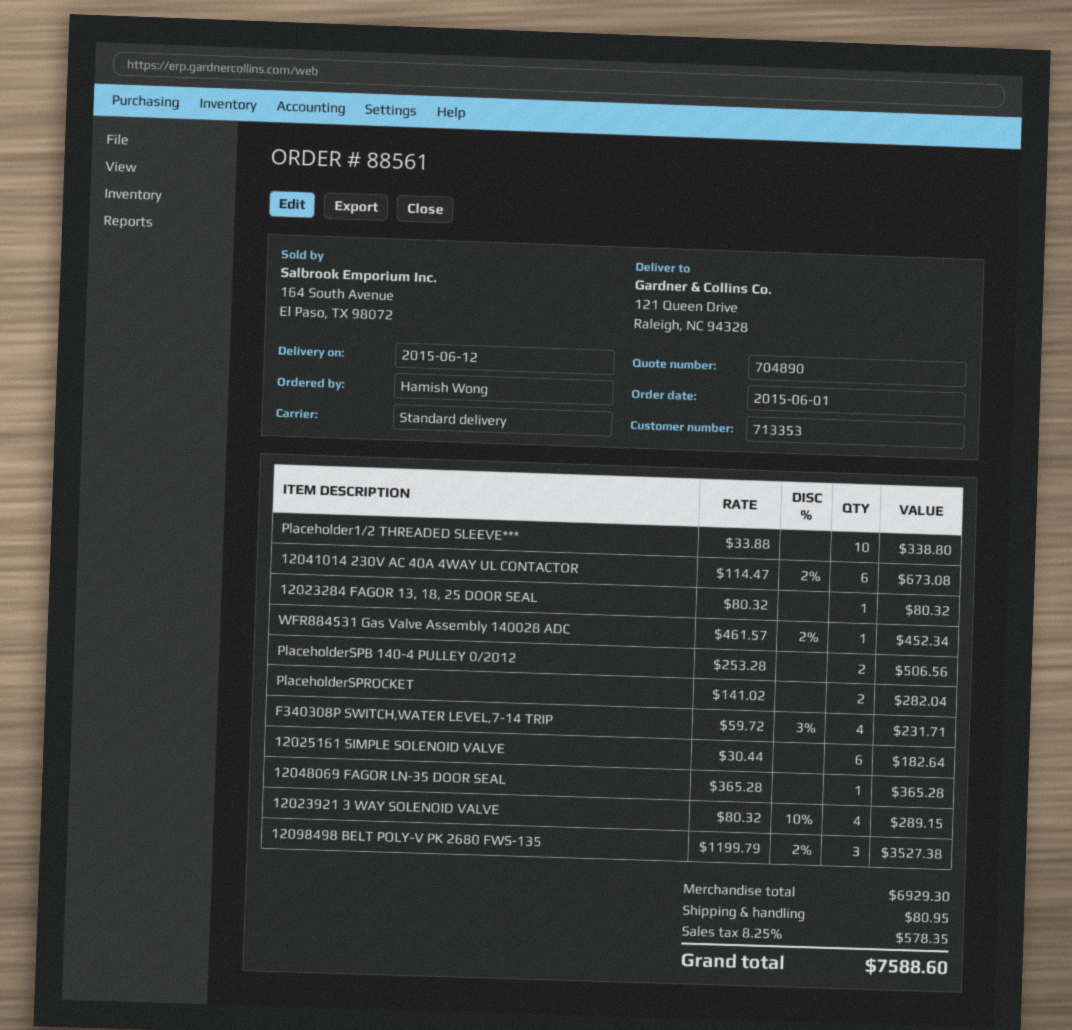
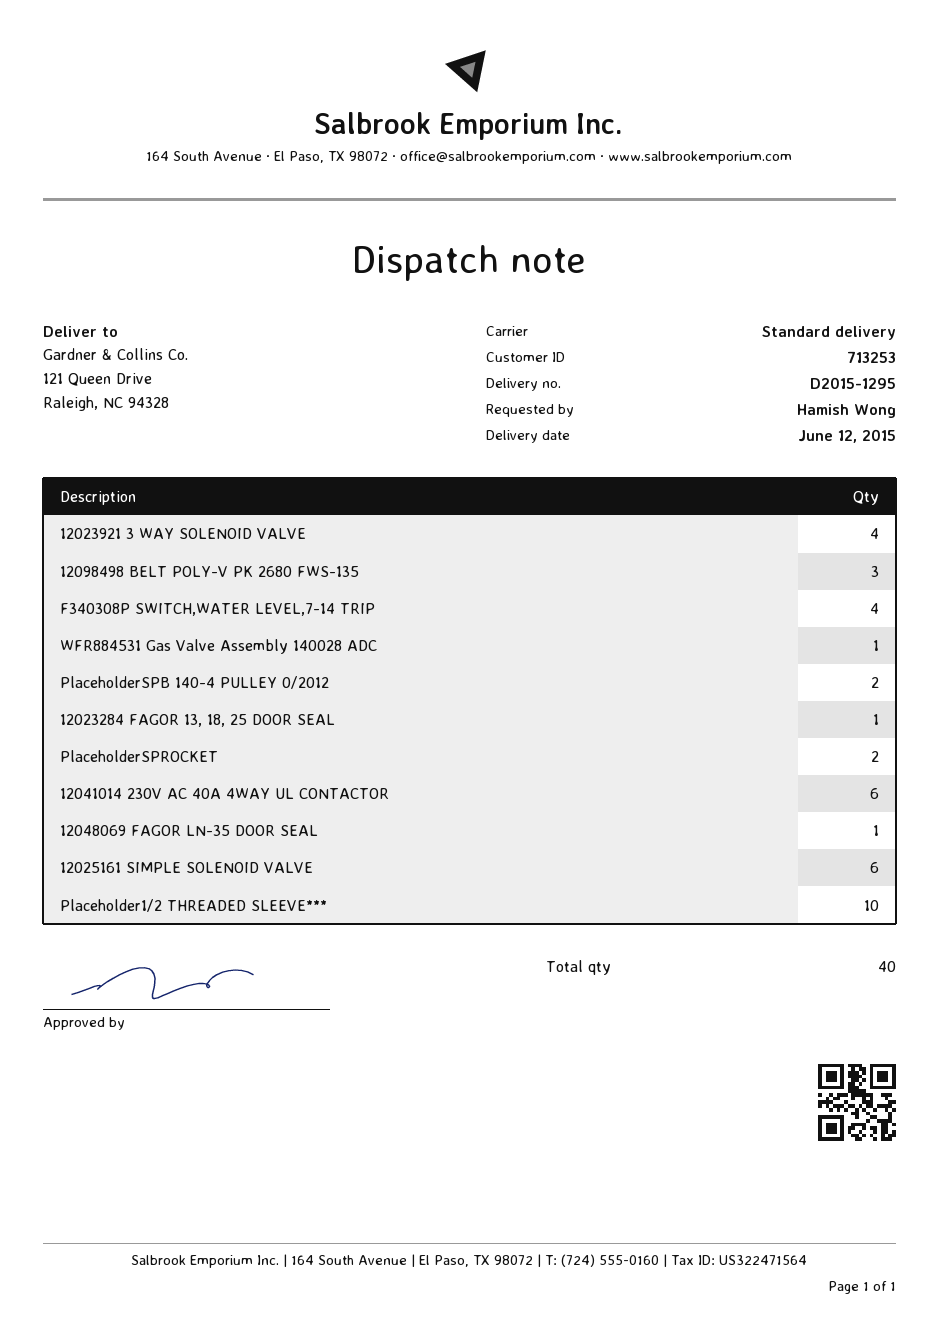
customer number: 713353 -> 713253

